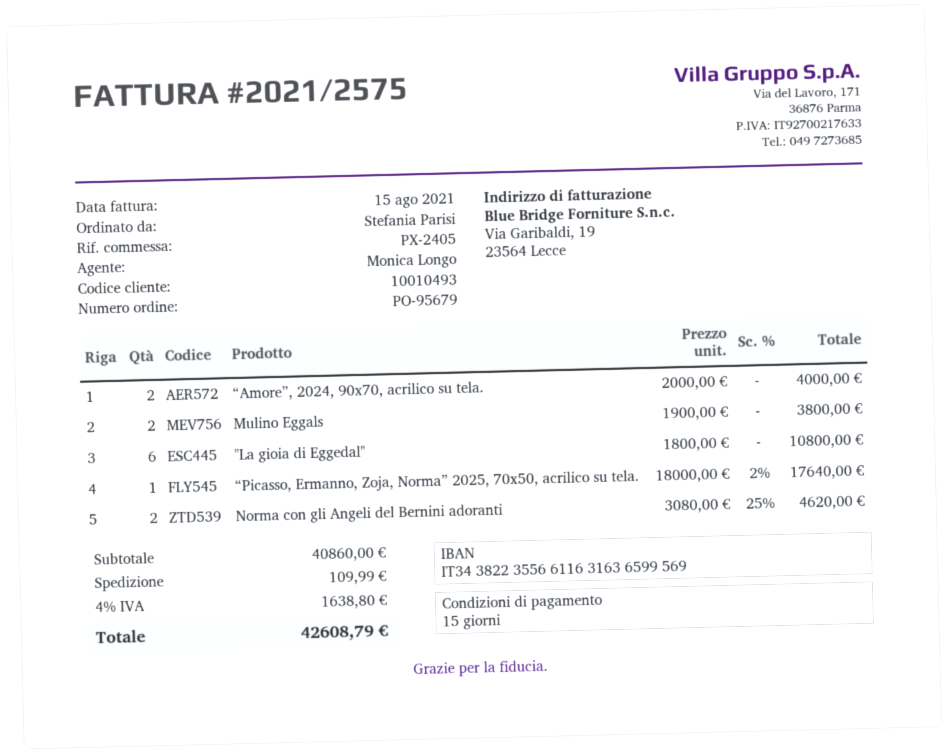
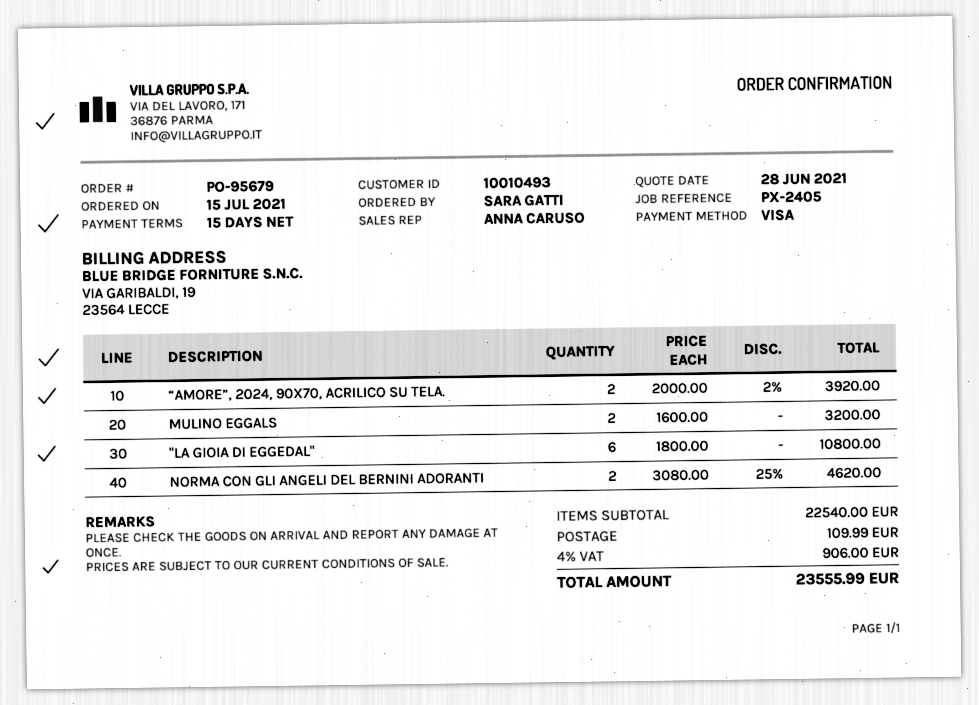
ordered by: Stefania Parisi -> SARA GATTI
sales rep: Monica Longo -> ANNA CARUSO
“Amore”, 2024, 90x70, acrilico su tela.: 2 x 2000.00 = 4000.00 -> 2 x 2000.00 - 2% = 3920.00
Mulino Eggals: 2 x 1900.00 = 3800.00 -> 2 x 1600.00 = 3200.00
“Picasso, Ermanno, Zoja, Norma” 2025, 70x50, acrilico su tela.: 1 x 18000.00 - 2% = 17640.00 -> none
subtotal: 40860.00 -> 22540.00
tax: 4% = 1638.80 -> 4% = 906.00
total: 42608.79 -> 23555.99

